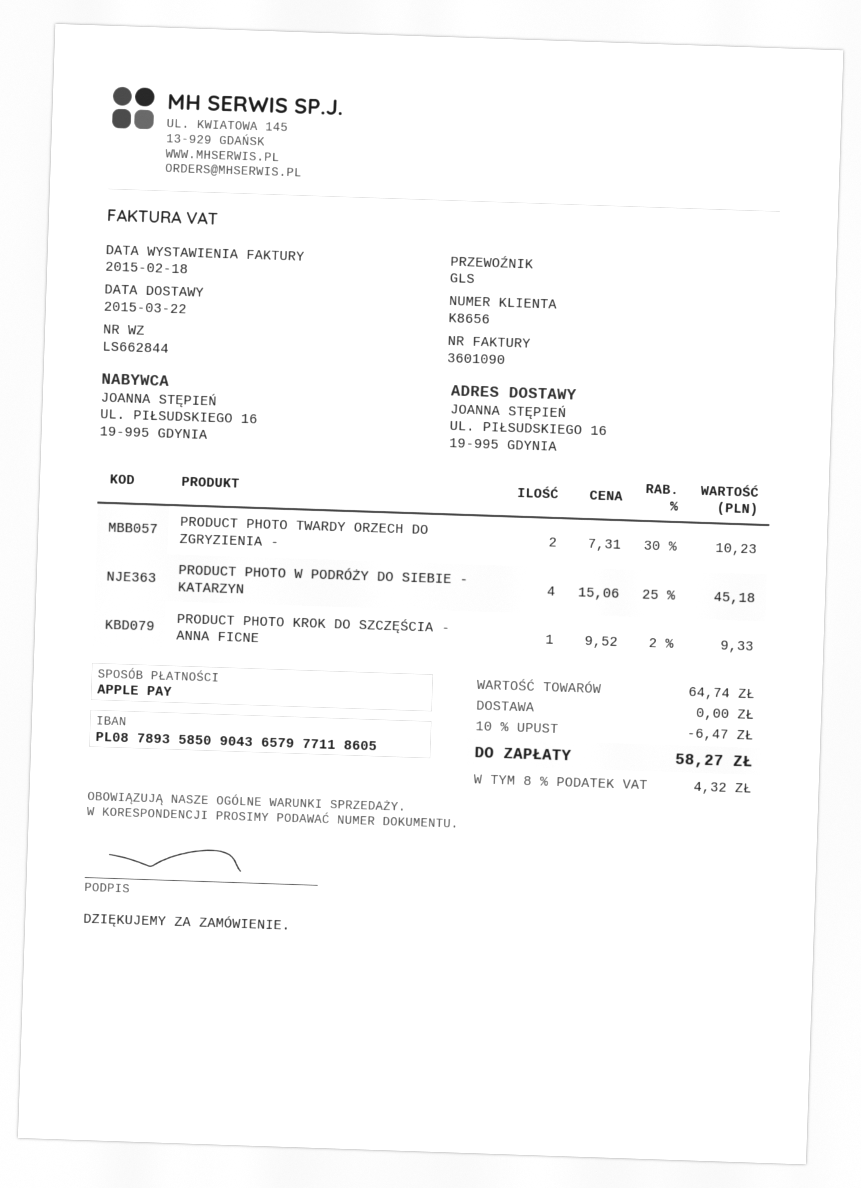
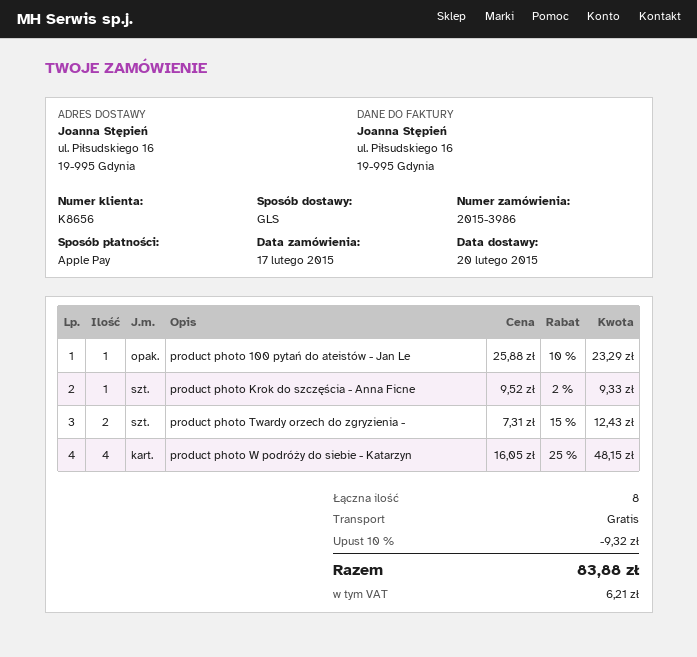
delivery date: 2015-03-22 -> 2015-02-20
PRODUCT PHOTO TWARDY ORZECH DO ZGRYZIENIA -: 2 x 7.31 - 30% = 10.23 -> 2 x 7.31 - 15% = 12.43
PRODUCT PHOTO W PODRÓŻY DO SIEBIE - KATARZYN: 4 x 15.06 - 25% = 45.18 -> 4 x 16.05 - 25% = 48.15
product photo 100 pytań do ateistów - Jan Le: none -> 1 x 25.88 - 10% = 23.29
discount: 10% = 6.47 -> 10% = 9.32
tax: 4.32 -> 6.21
total: 58.27 -> 83.88

